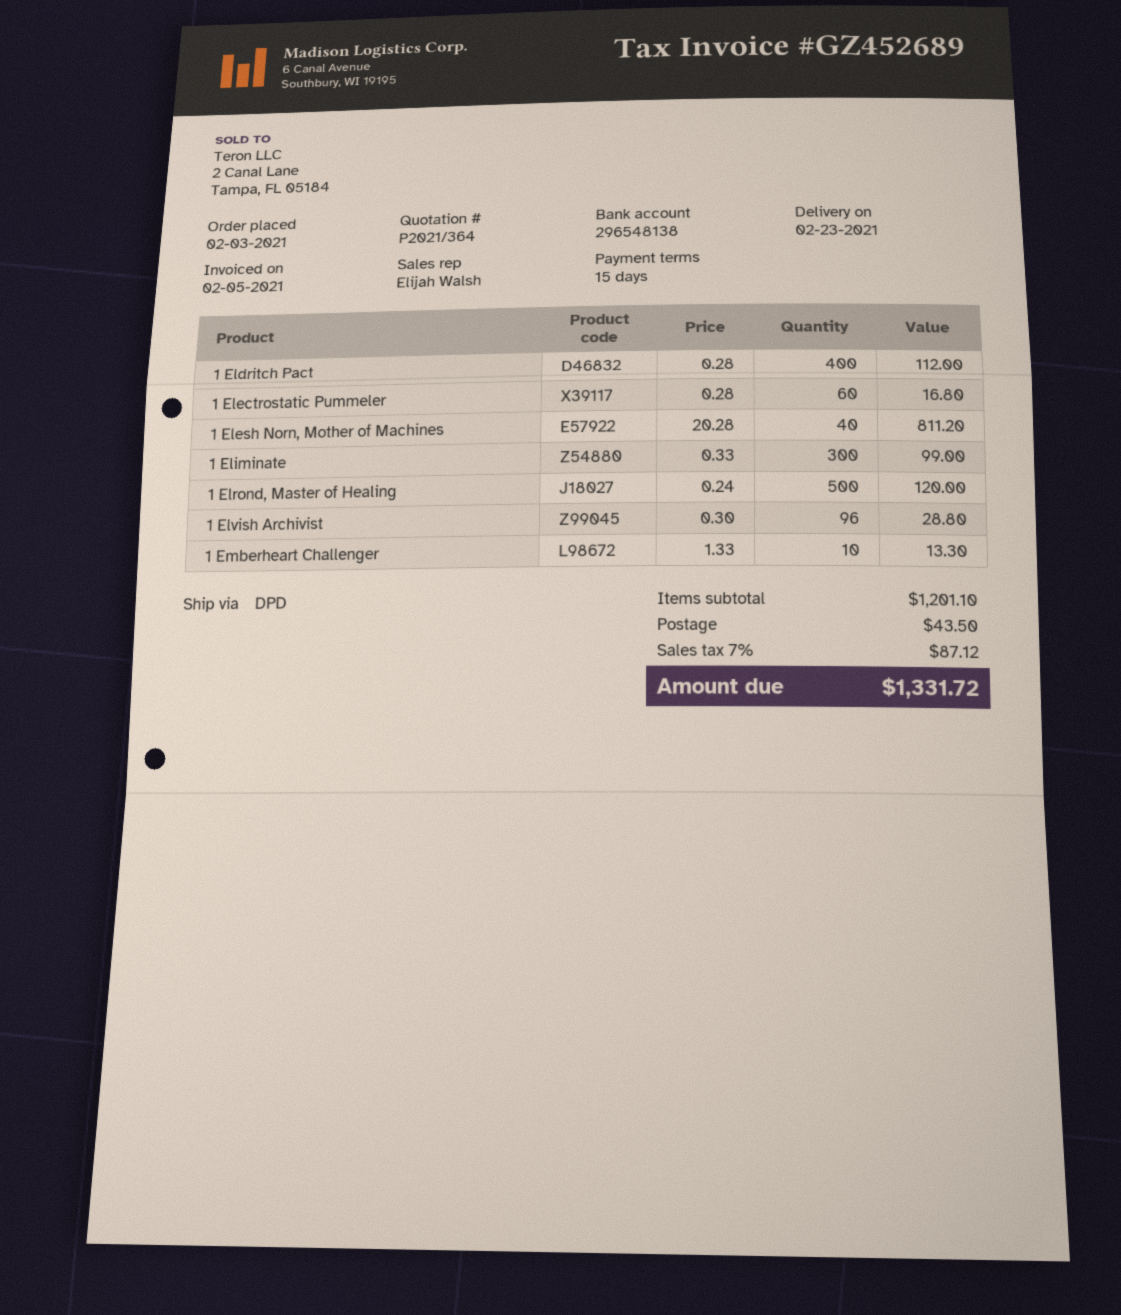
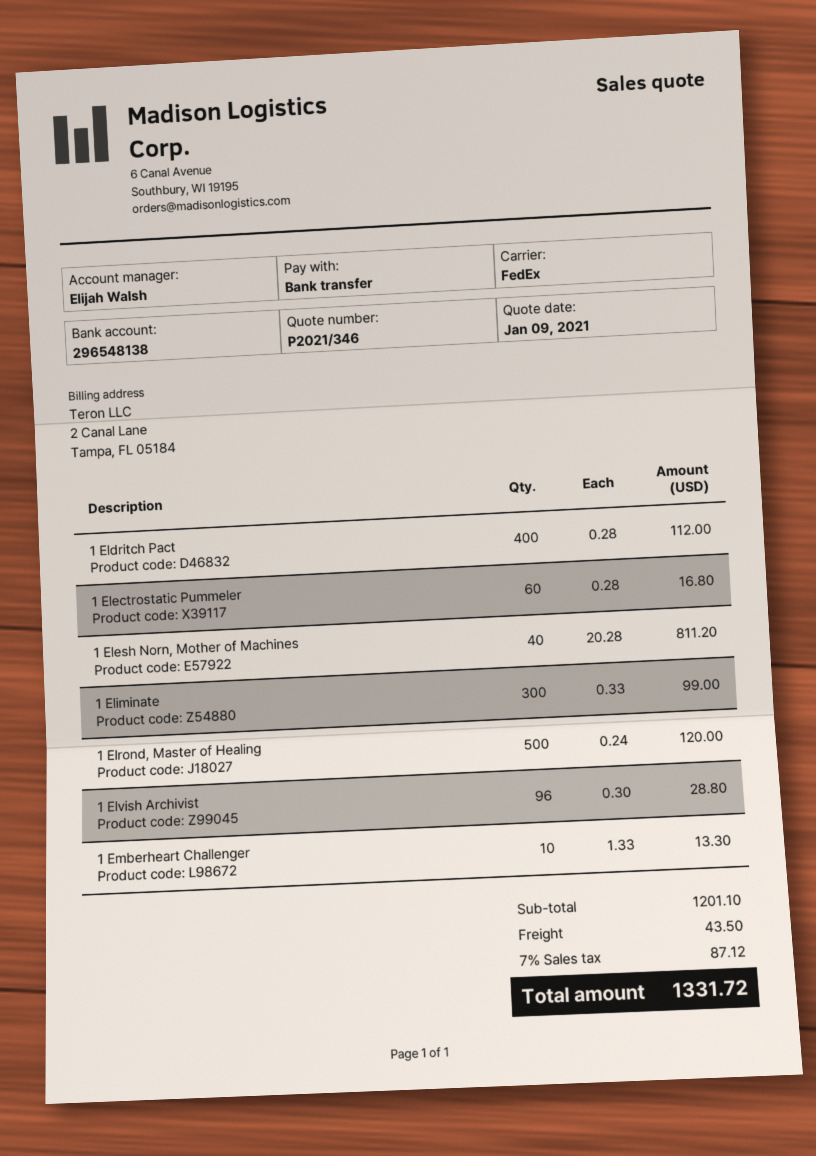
quote number: P2021/364 -> P2021/346
shipping method: DPD -> FedEx

